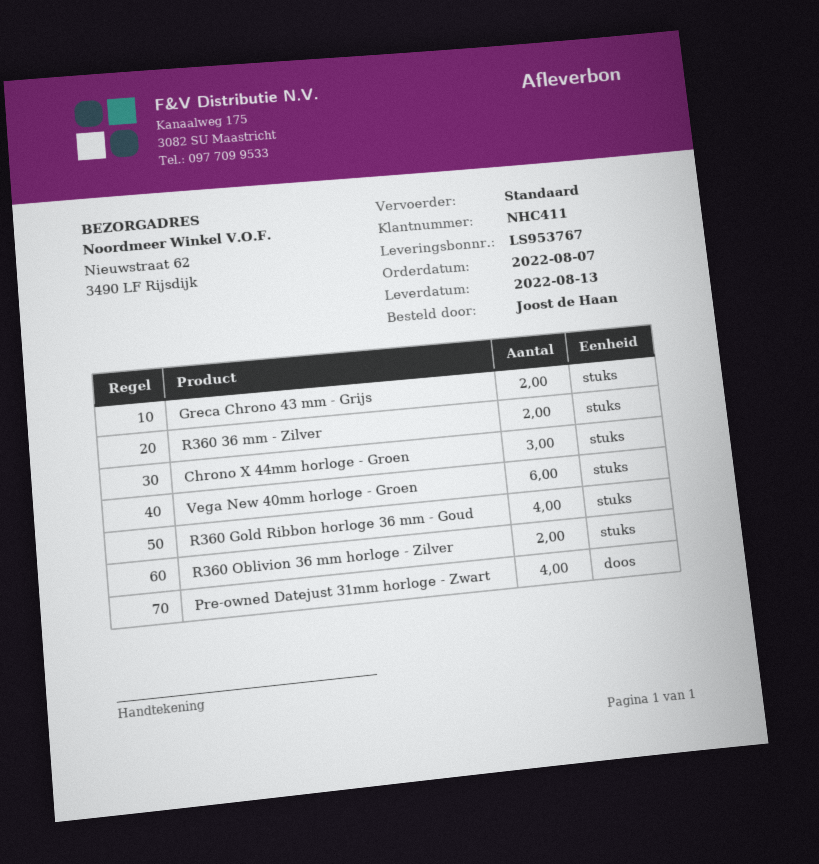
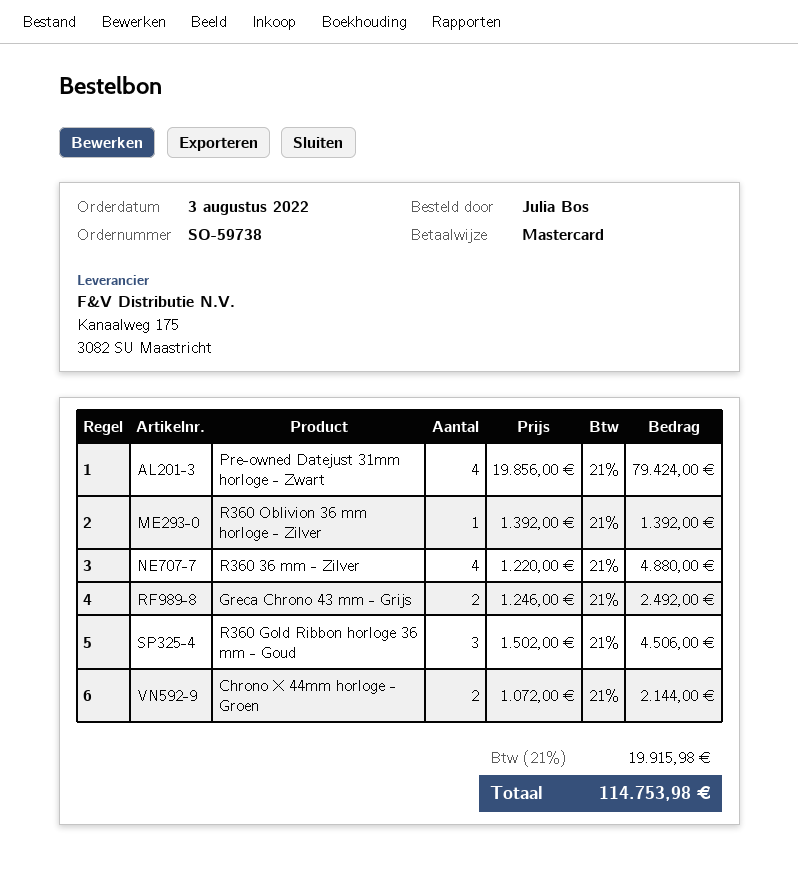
order date: 2022-08-07 -> 2022-08-03
ordered by: Joost de Haan -> Julia Bos
R360 36 mm - Zilver: 2 -> 4
Chrono X 44mm horloge - Groen: 3 -> 2
Vega New 40mm horloge - Groen: 6 -> none
R360 Gold Ribbon horloge 36 mm - Goud: 4 -> 3
R360 Oblivion 36 mm horloge - Zilver: 2 -> 1

